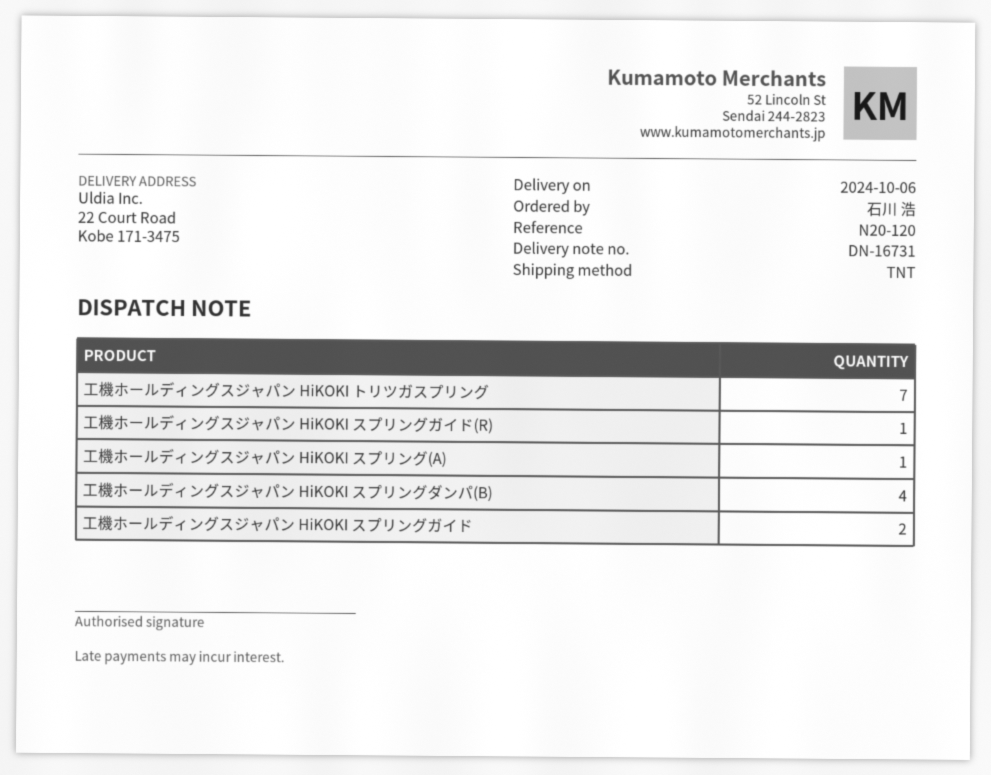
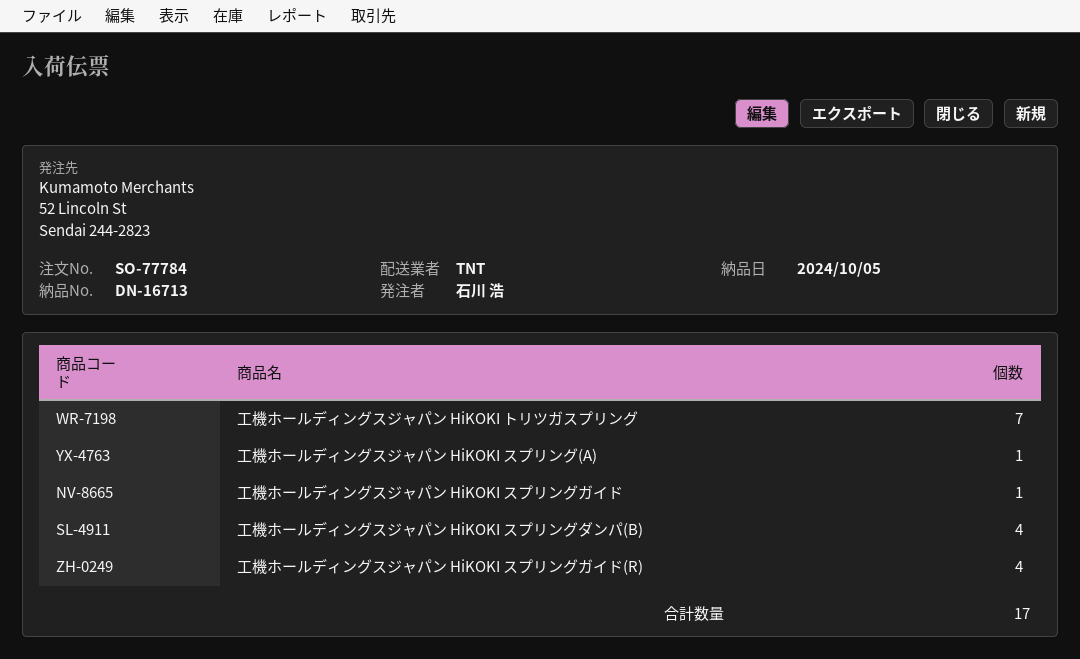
delivery note number: DN-16731 -> DN-16713
delivery date: 2024-10-06 -> 2024-10-05
工機ホールディングスジャパン HiKOKI スプリングガイド(R): 1 -> 4
工機ホールディングスジャパン HiKOKI スプリングガイド: 2 -> 1

